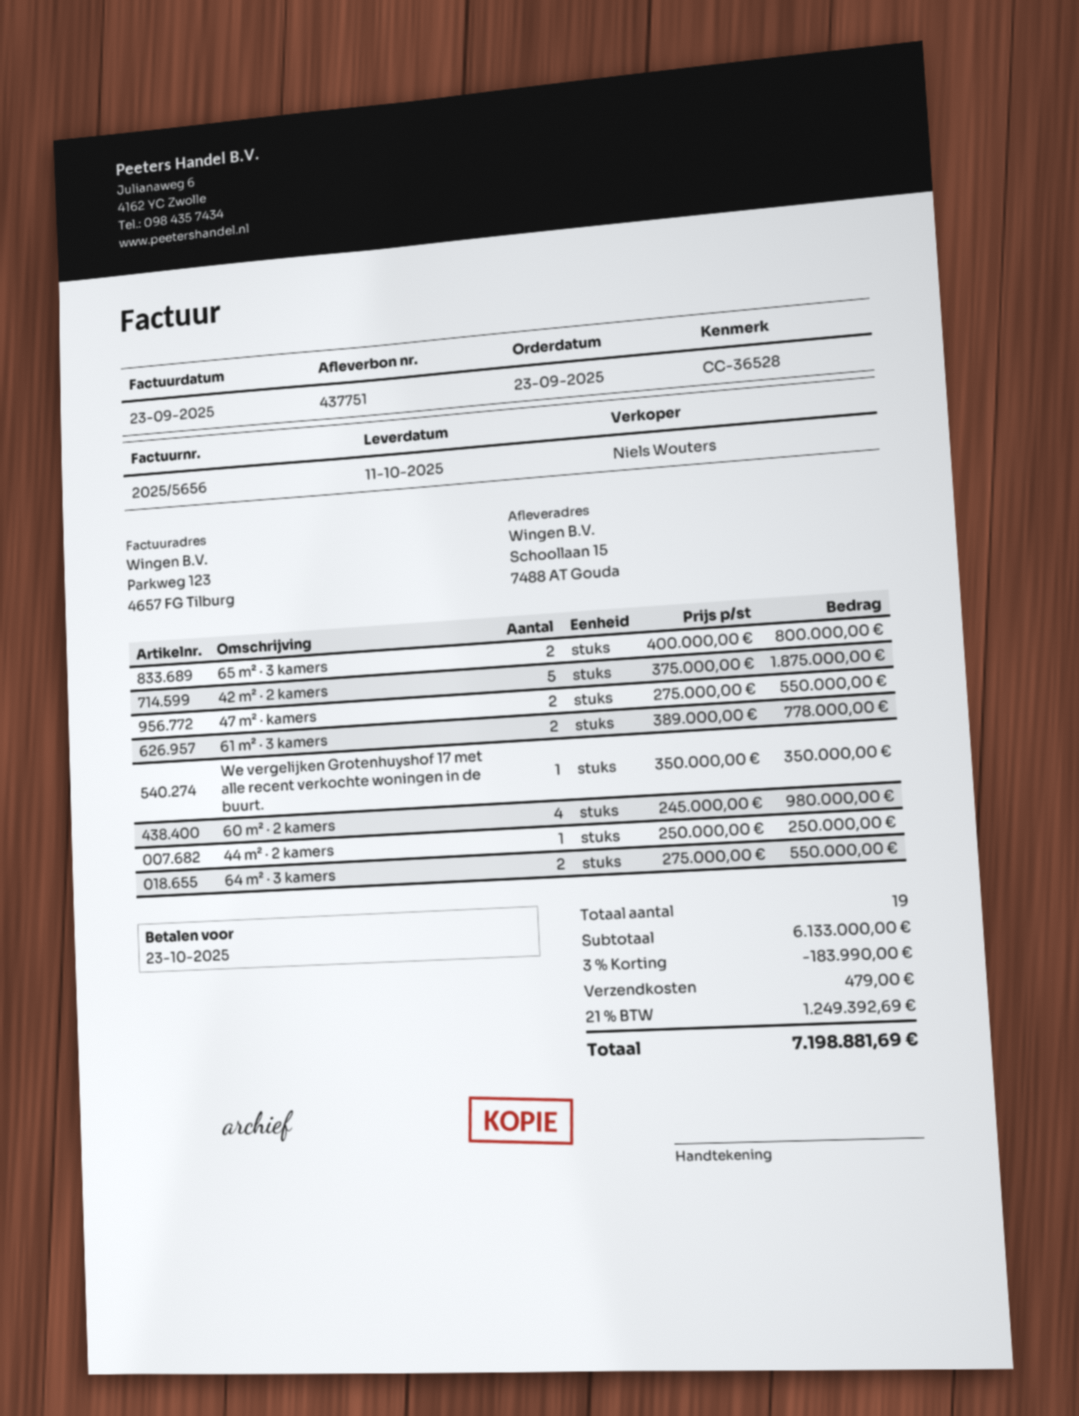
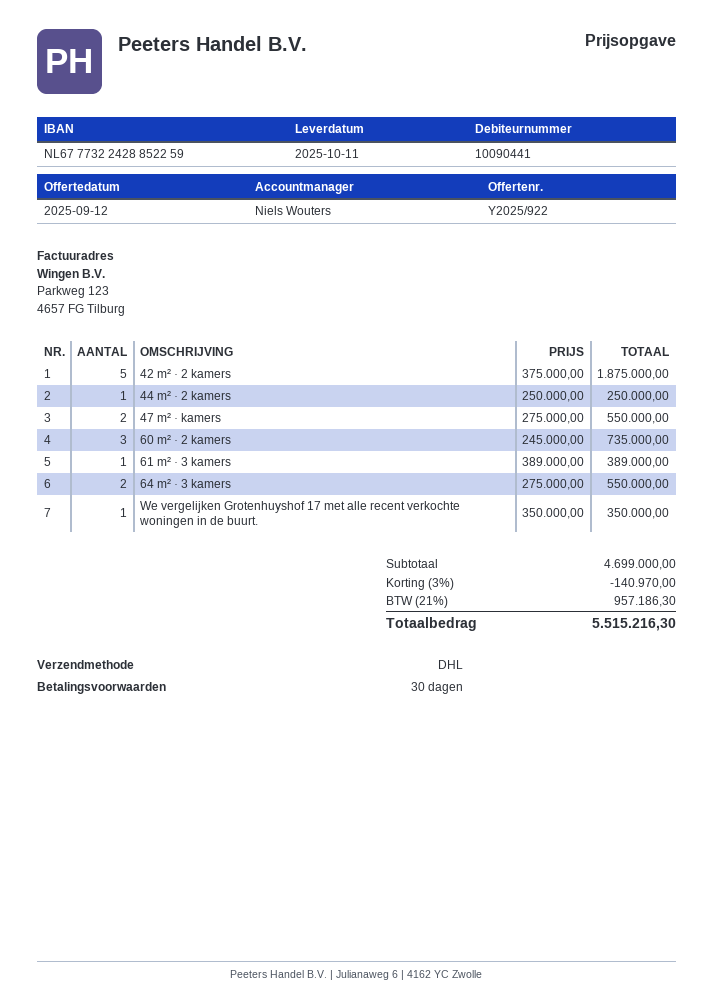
65 m² · 3 kamers: 2 x 400000.00 = 800000.00 -> none
61 m² · 3 kamers: 2 x 389000.00 = 778000.00 -> 1 x 389000.00 = 389000.00
60 m² · 2 kamers: 4 x 245000.00 = 980000.00 -> 3 x 245000.00 = 735000.00
subtotal: 6133000.00 -> 4699000.00
discount: 3% = 183990.00 -> 3% = 140970.00
shipping: 479.00 -> none
tax: 21% = 1249392.69 -> 21% = 957186.30
total: 7198881.69 -> 5515216.30

